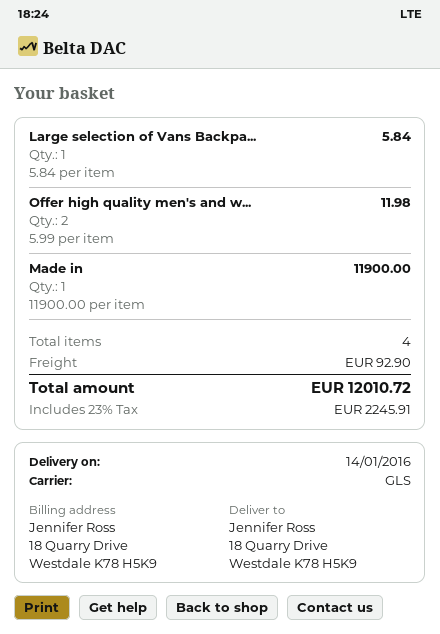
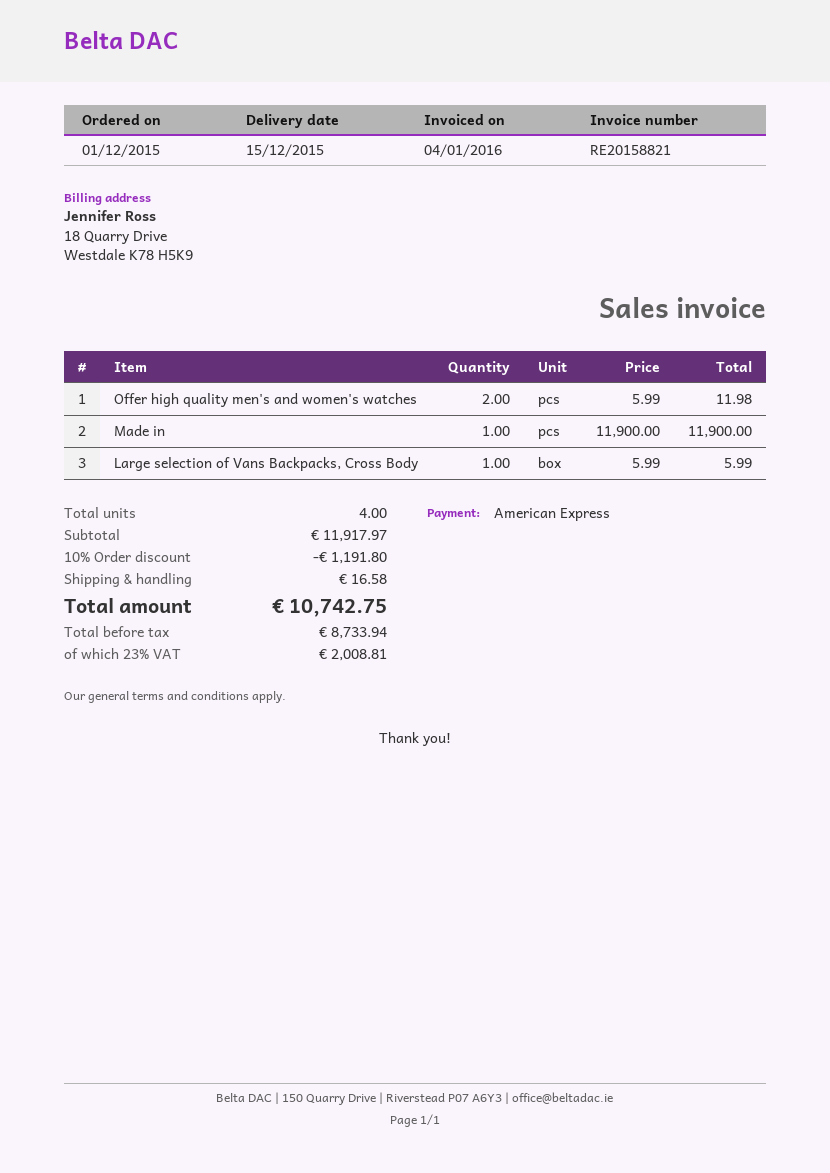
delivery date: 2016-01-14 -> 2015-12-15
Large selection of Vans Backpa...: 1 x 5.84 = 5.84 -> 1 x 5.99 = 5.99
discount: none -> 10% = 1191.80
shipping: 92.90 -> 16.58
tax: 23% = 2245.91 -> 23% = 2008.81
total: 12010.72 -> 10742.75

